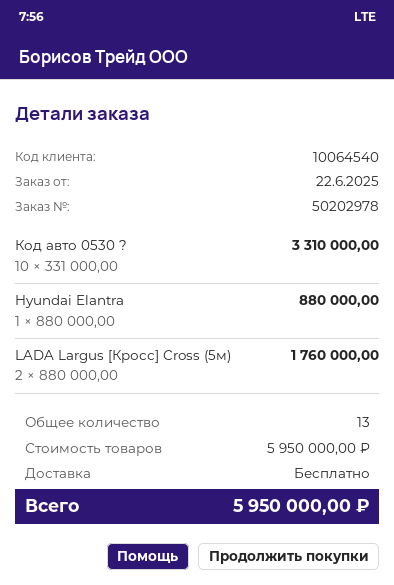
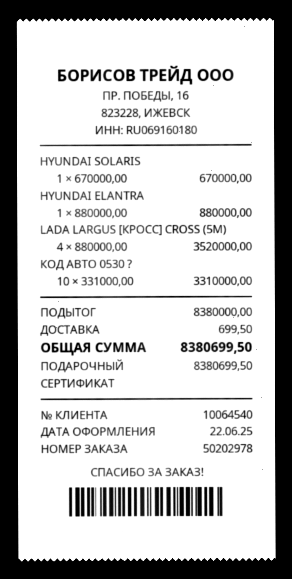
LADA Largus [Кросс] Cross (5м): 2 x 880000.00 = 1760000.00 -> 4 x 880000.00 = 3520000.00
HYUNDAI SOLARIS: none -> 1 x 670000.00 = 670000.00
subtotal: 5950000.00 -> 8380000.00
shipping: 0.00 -> 699.50
total: 5950000.00 -> 8380699.50

